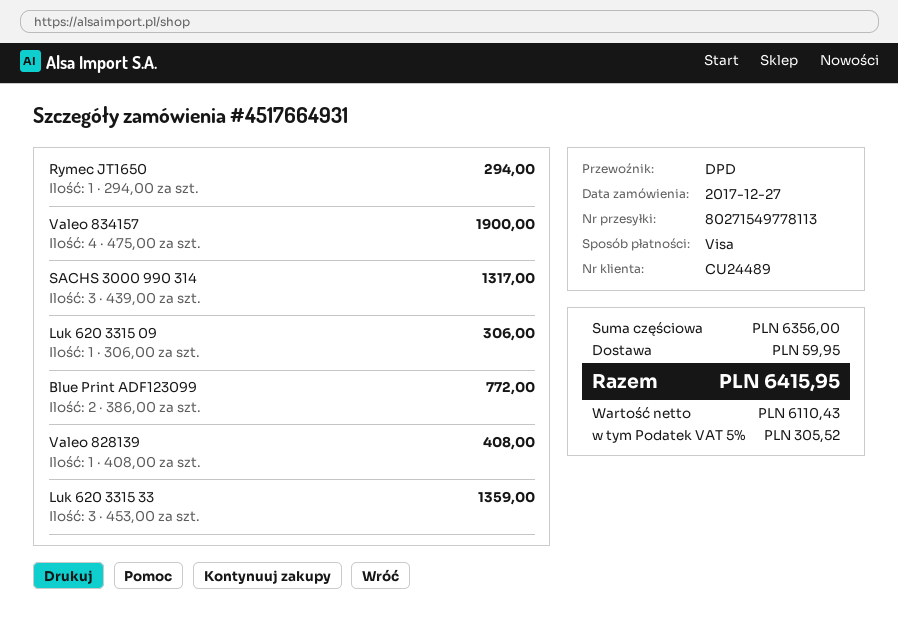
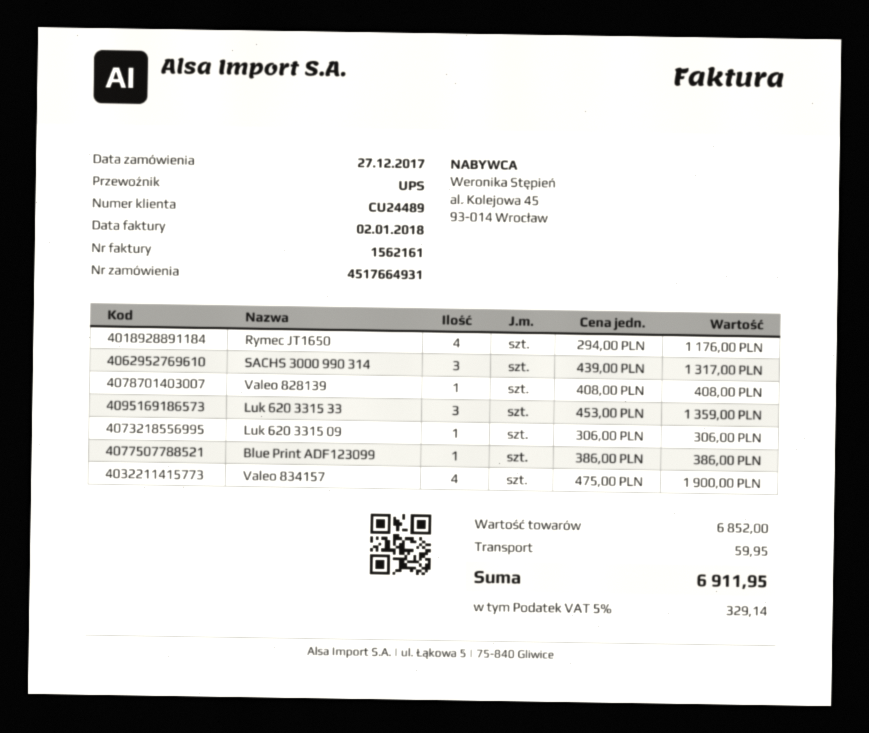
shipping method: DPD -> UPS
Rymec JT1650: 1 x 294.00 = 294.00 -> 4 x 294.00 = 1176.00
Blue Print ADF123099: 2 x 386.00 = 772.00 -> 1 x 386.00 = 386.00
subtotal: 6356.00 -> 6852.00
tax: 5% = 305.52 -> 5% = 329.14
total: 6415.95 -> 6911.95

